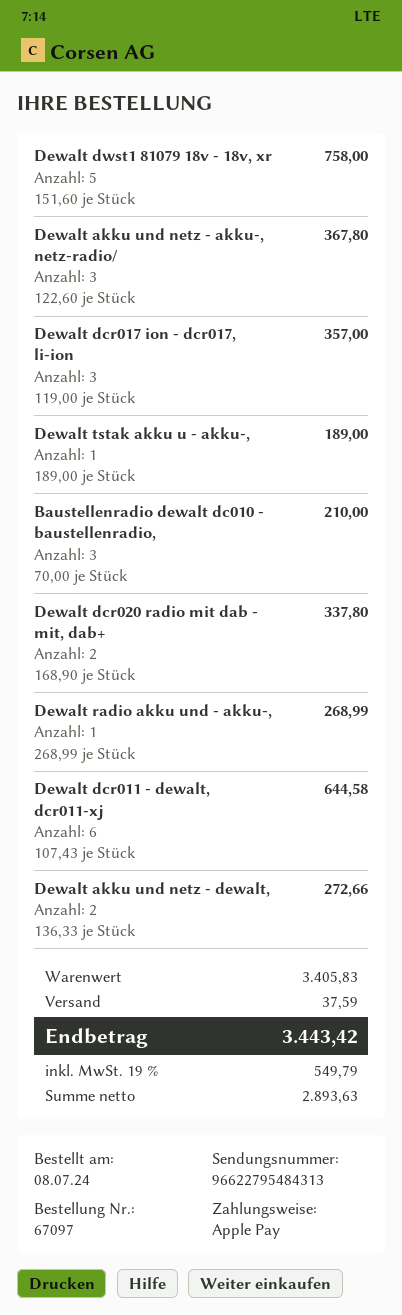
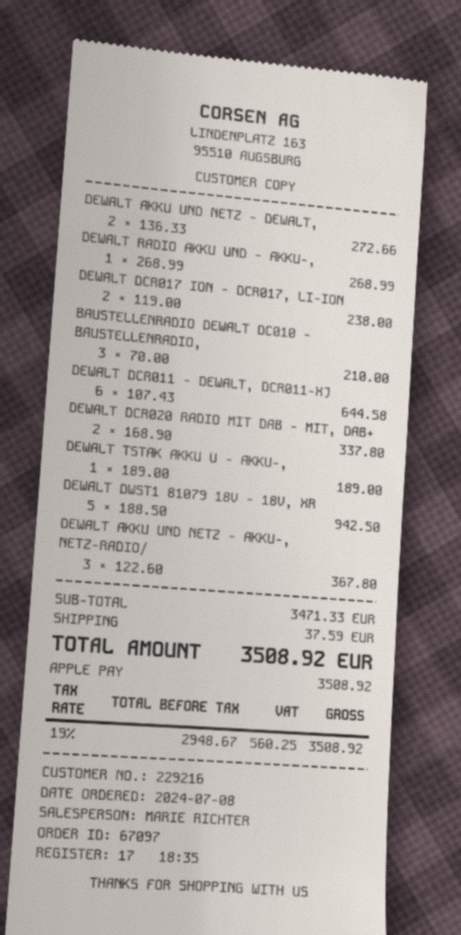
Dewalt dwst1 81079 18v - 18v, xr: 5 x 151.60 = 758.00 -> 5 x 188.50 = 942.50
Dewalt dcr017 ion - dcr017, li-ion: 3 x 119.00 = 357.00 -> 2 x 119.00 = 238.00
subtotal: 3405.83 -> 3471.33
net: 2893.63 -> 2948.67
tax: 19% = 549.79 -> 19% = 560.25
total: 3443.42 -> 3508.92

